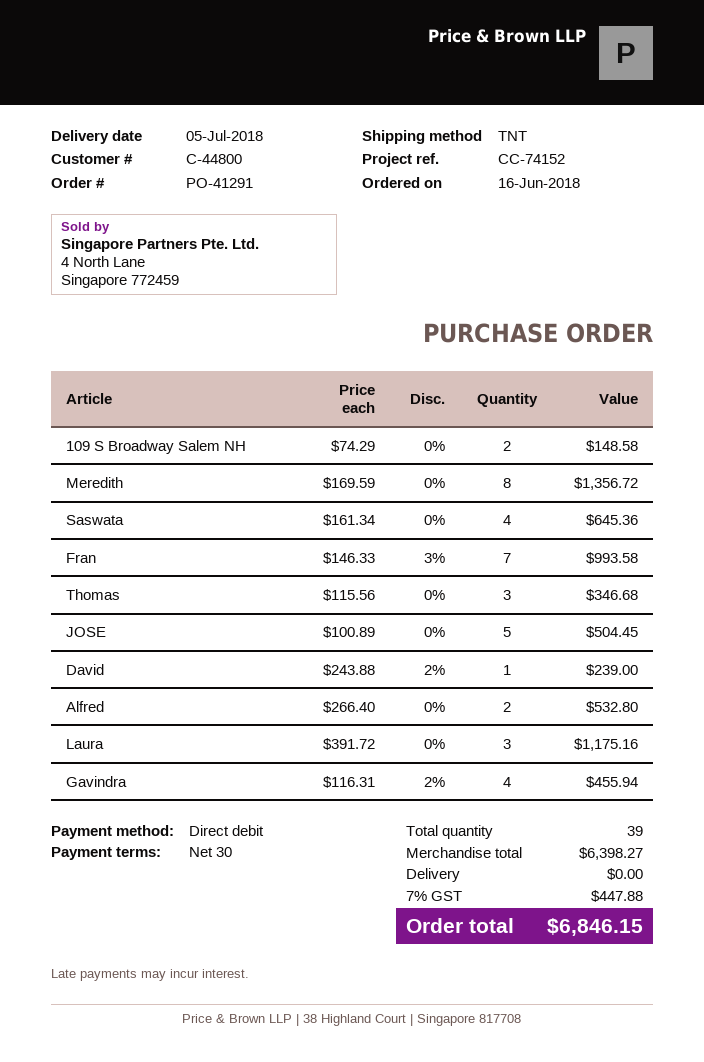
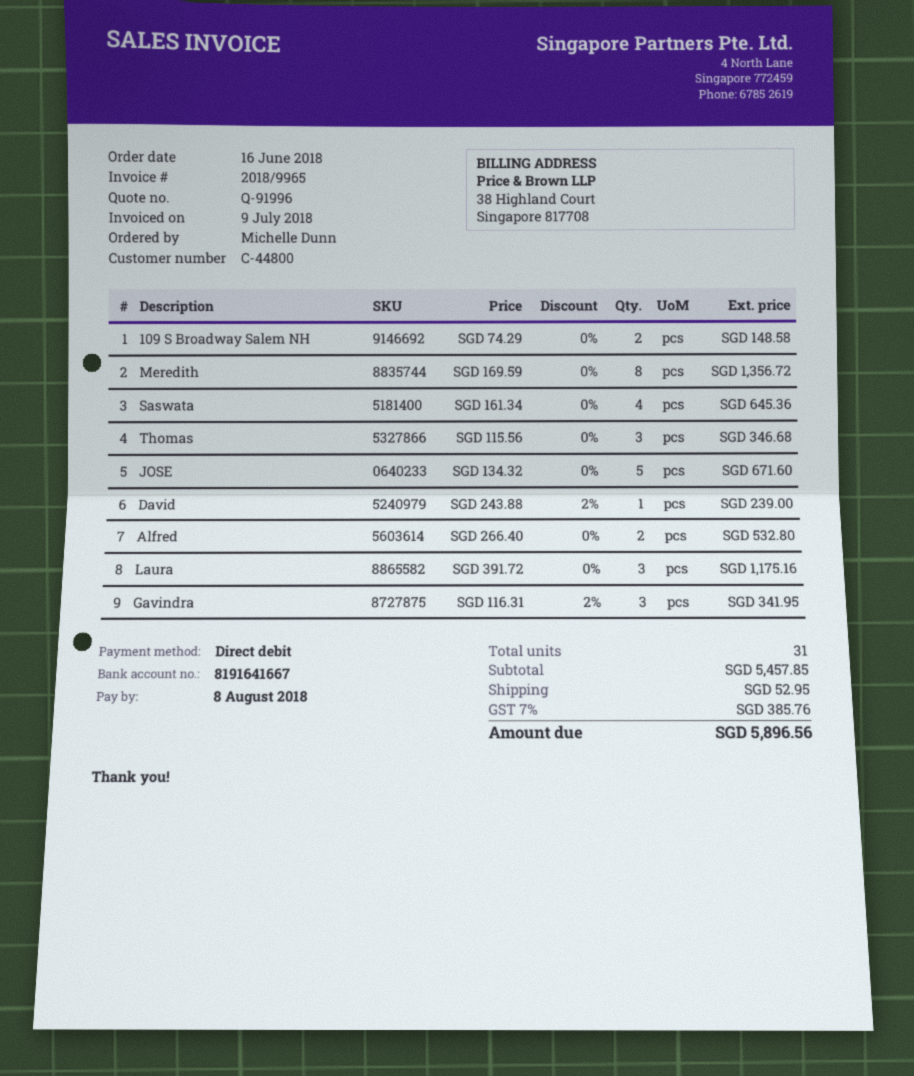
Fran: 7 x 146.33 - 3% = 993.58 -> none
JOSE: 5 x 100.89 = 504.45 -> 5 x 134.32 = 671.60
Gavindra: 4 x 116.31 - 2% = 455.94 -> 3 x 116.31 - 2% = 341.95
total quantity: 39 -> 31
subtotal: 6398.27 -> 5457.85
shipping: 0.00 -> 52.95
tax: 7% = 447.88 -> 7% = 385.76
total: 6846.15 -> 5896.56

